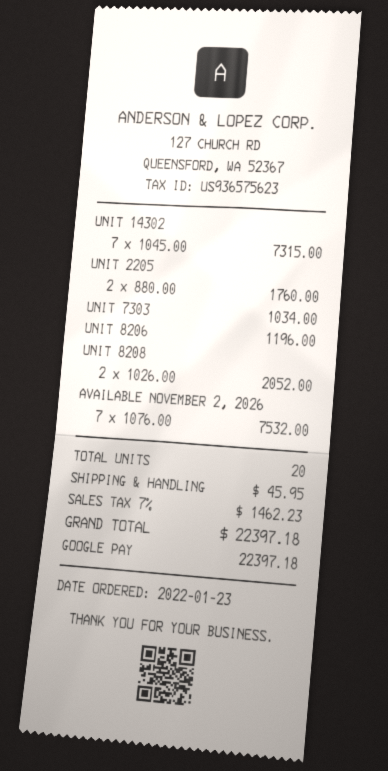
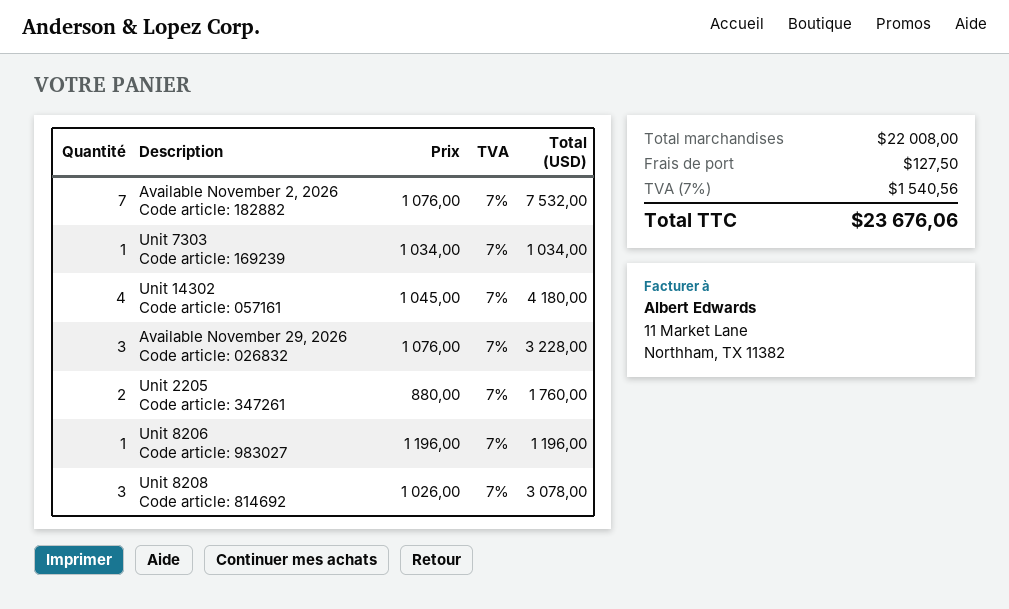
UNIT 14302: 7 x 1045.00 = 7315.00 -> 4 x 1045.00 = 4180.00
UNIT 8208: 2 x 1026.00 = 2052.00 -> 3 x 1026.00 = 3078.00
Available November 29, 2026: none -> 3 x 1076.00 = 3228.00
shipping: 45.95 -> 127.50
tax: 7% = 1462.23 -> 7% = 1540.56
total: 22397.18 -> 23676.06

